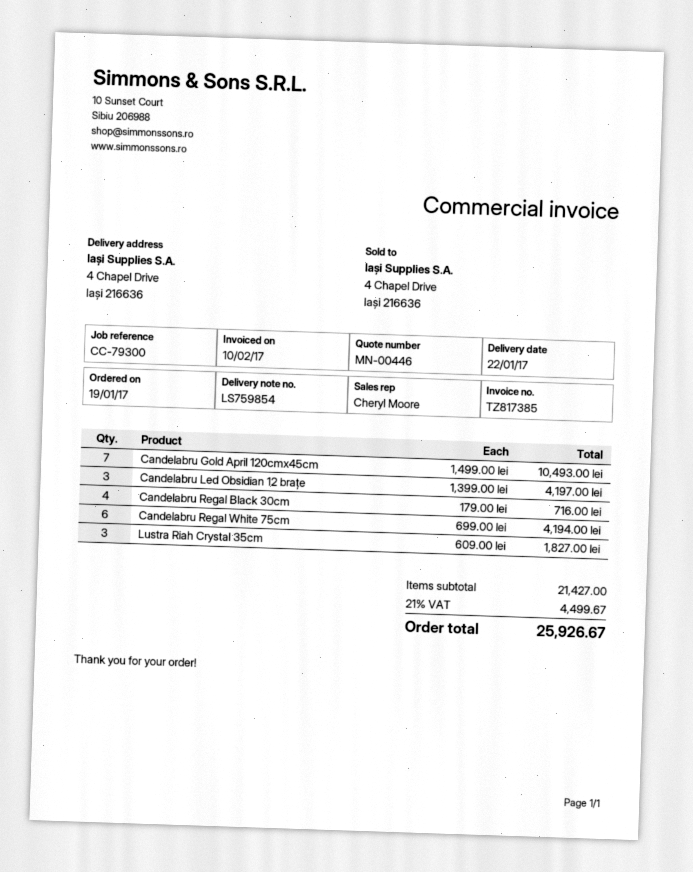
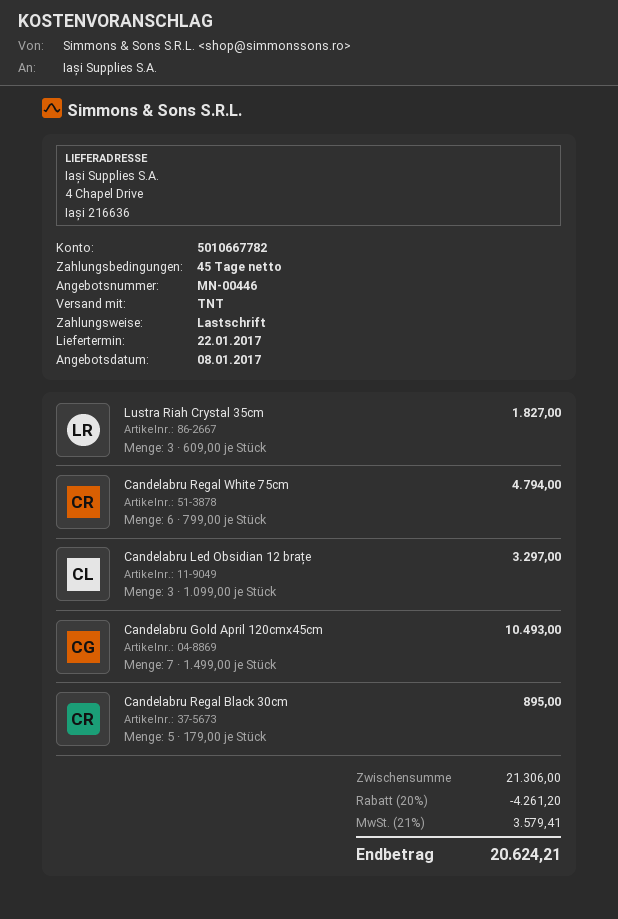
Candelabru Led Obsidian 12 brațe: 3 x 1399.00 = 4197.00 -> 3 x 1099.00 = 3297.00
Candelabru Regal Black 30cm: 4 x 179.00 = 716.00 -> 5 x 179.00 = 895.00
Candelabru Regal White 75cm: 6 x 699.00 = 4194.00 -> 6 x 799.00 = 4794.00
subtotal: 21427.00 -> 21306.00
discount: none -> 20% = 4261.20
tax: 21% = 4499.67 -> 21% = 3579.41
total: 25926.67 -> 20624.21

